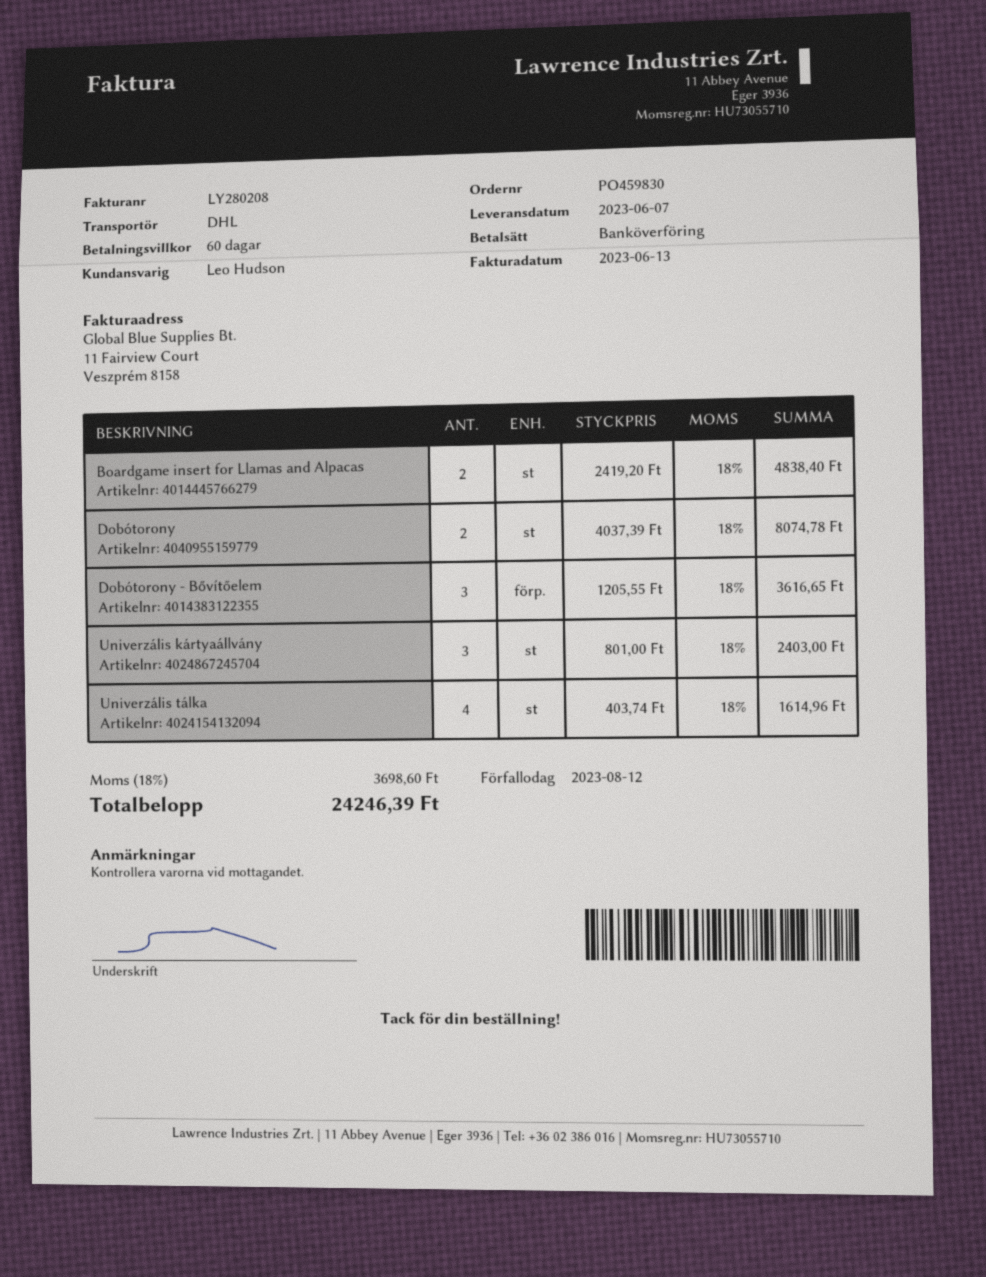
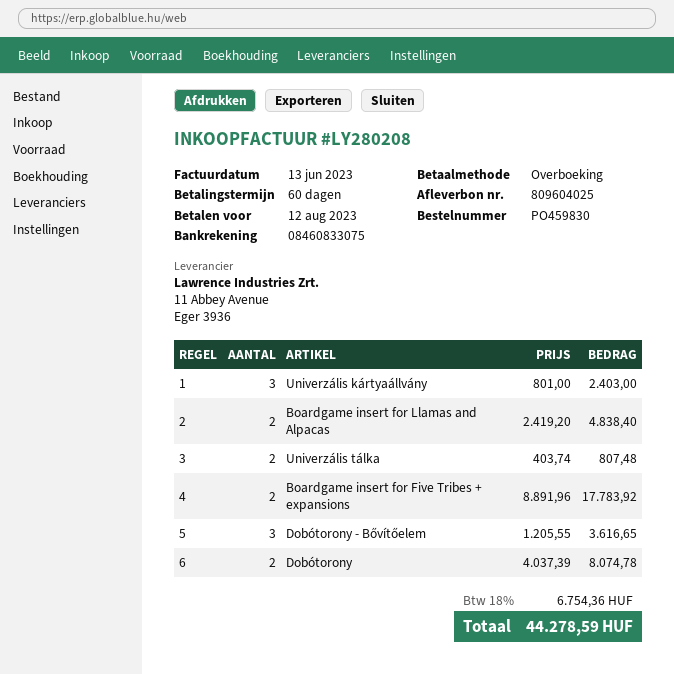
Univerzális tálka: 4 x 403.74 = 1614.96 -> 2 x 403.74 = 807.48
Boardgame insert for Five Tribes + expansions: none -> 2 x 8891.96 = 17783.92
tax: 18% = 3698.60 -> 18% = 6754.36
total: 24246.39 -> 44278.59

